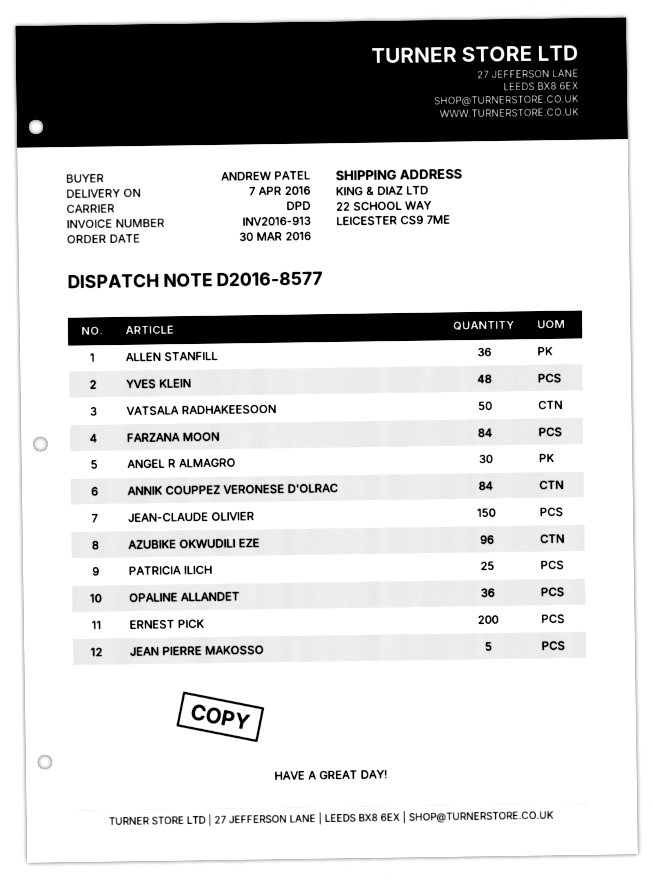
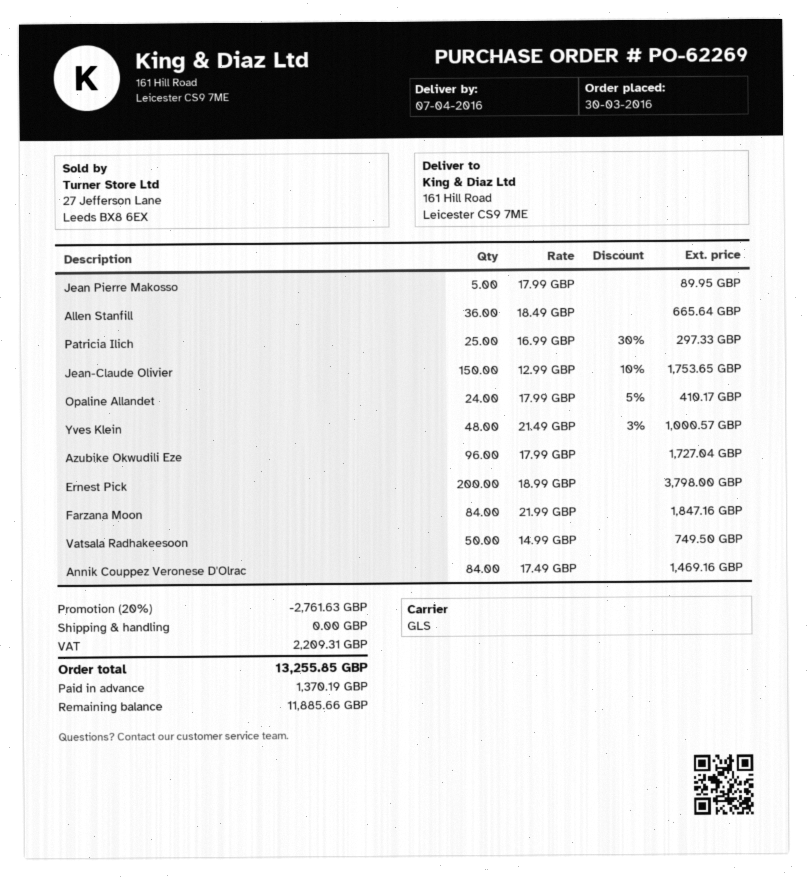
shipping method: DPD -> GLS
ship to: 22 SCHOOL WAY, LEICESTER CS9 7ME -> 161 Hill Road, Leicester CS9 7ME
ANGEL R ALMAGRO: 30 -> none
OPALINE ALLANDET: 36 -> 24

